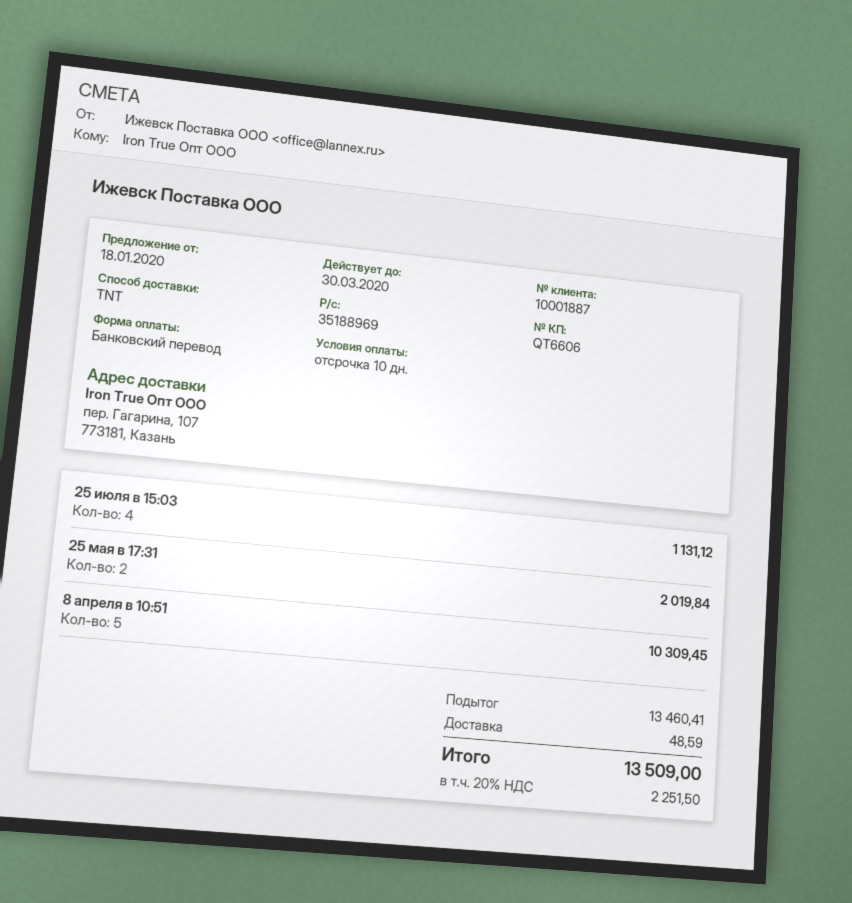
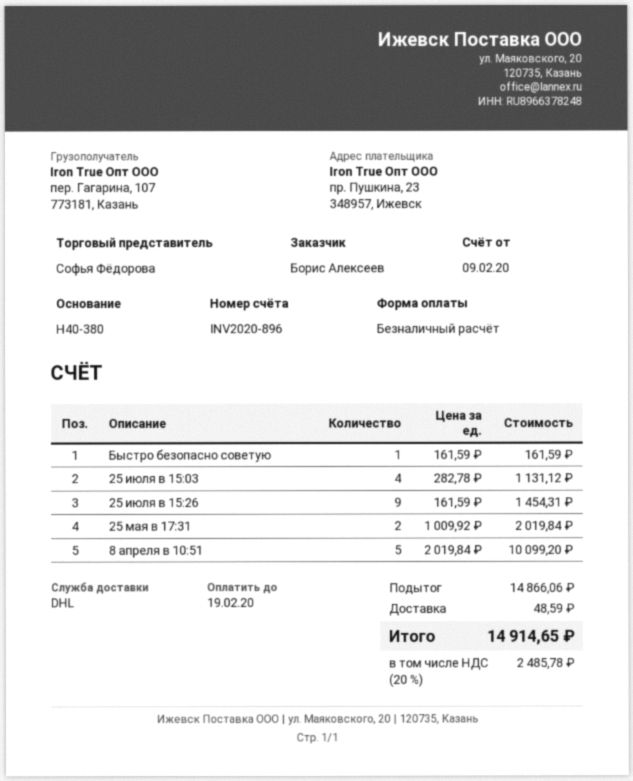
shipping method: TNT -> DHL
8 апреля в 10:51: 5 for 10309.45 -> 5 for 10099.20
Быстро безопасно советую: none -> 1 for 161.59
25 июля в 15:26: none -> 9 for 1454.31
subtotal: 13460.41 -> 14866.06
tax: 20% = 2251.50 -> 20% = 2485.78
total: 13509.00 -> 14914.65

